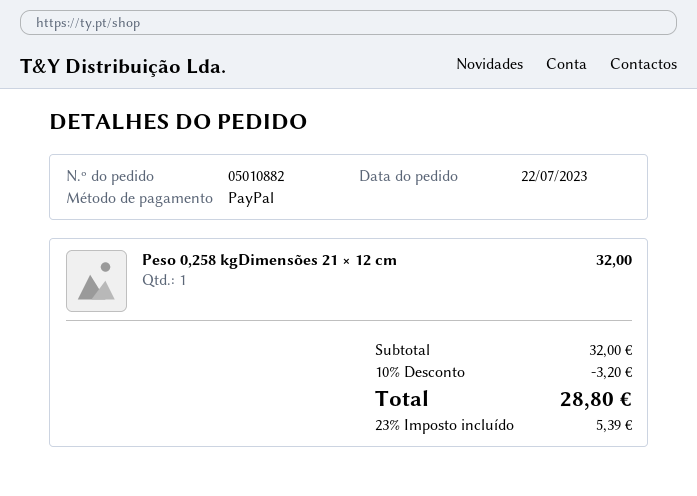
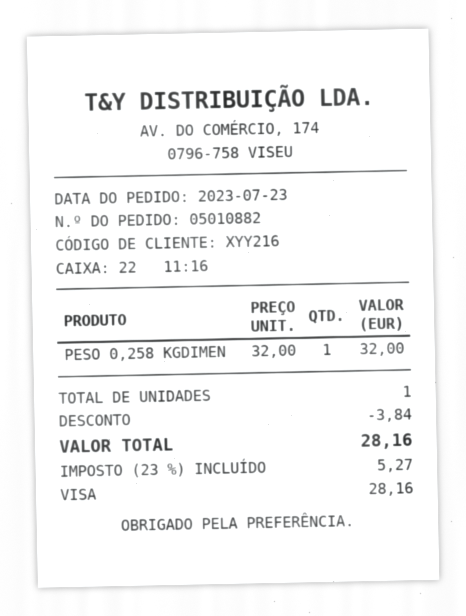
order date: 2023-07-22 -> 2023-07-23
payment method: PayPal -> Visa
discount: 3.20 -> 3.84
tax: 23% = 5.39 -> 23% = 5.27
total: 28.80 -> 28.16

